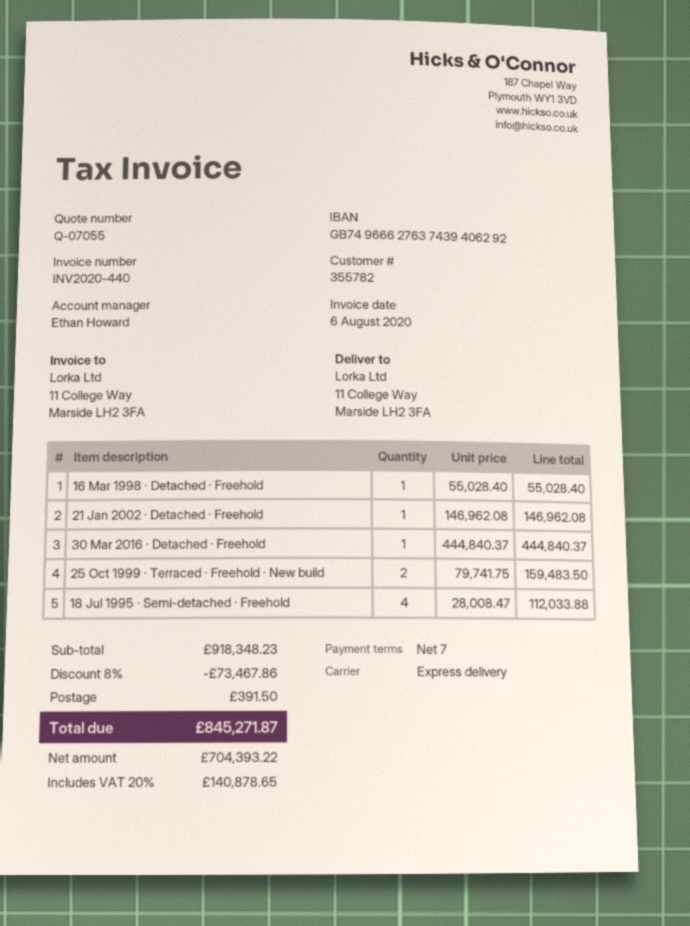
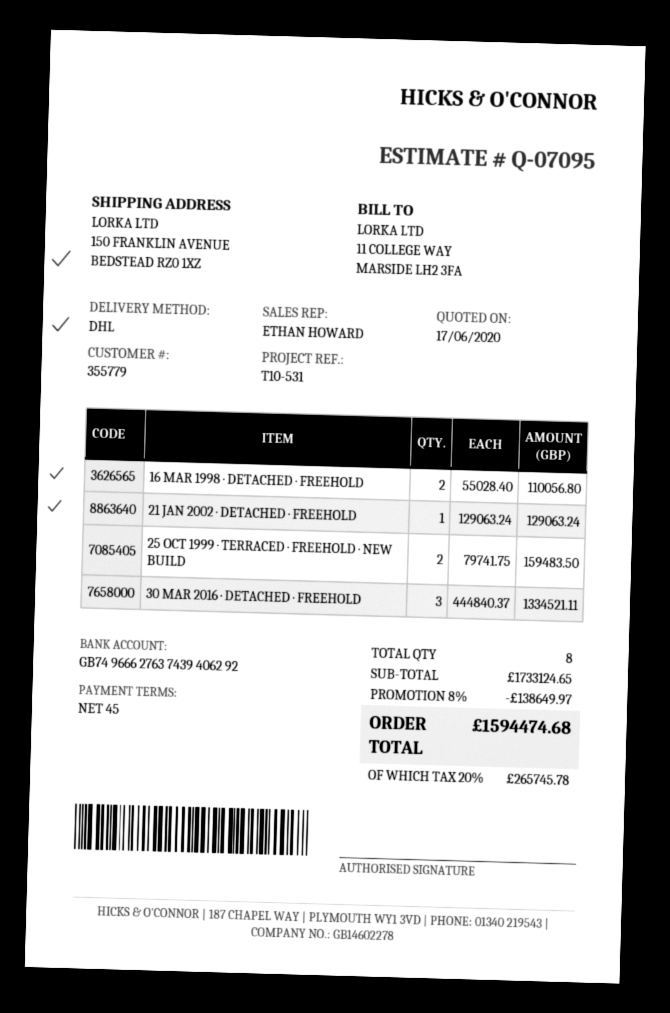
quote number: Q-07055 -> Q-07095
payment terms: 7 days -> 45 days
customer number: 355782 -> 355779
shipping method: express -> DHL
ship to: 11 College Way, Marside LH2 3FA -> 150 FRANKLIN AVENUE, BEDSTEAD RZ0 1XZ
16 Mar 1998 · Detached · Freehold: 1 x 55028.40 = 55028.40 -> 2 x 55028.40 = 110056.80
21 Jan 2002 · Detached · Freehold: 1 x 146962.08 = 146962.08 -> 1 x 129063.24 = 129063.24
30 Mar 2016 · Detached · Freehold: 1 x 444840.37 = 444840.37 -> 3 x 444840.37 = 1334521.11
18 Jul 1995 · Semi-detached · Freehold: 4 x 28008.47 = 112033.88 -> none
subtotal: 918348.23 -> 1733124.65
discount: 8% = 73467.86 -> 8% = 138649.97
shipping: 391.50 -> none
tax: 20% = 140878.65 -> 20% = 265745.78
total: 845271.87 -> 1594474.68

